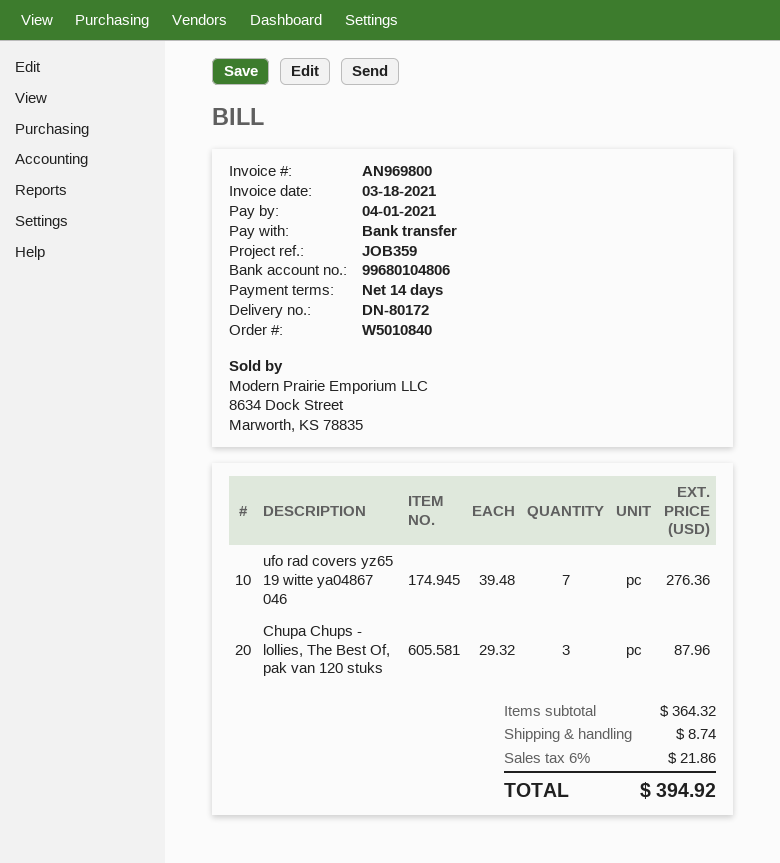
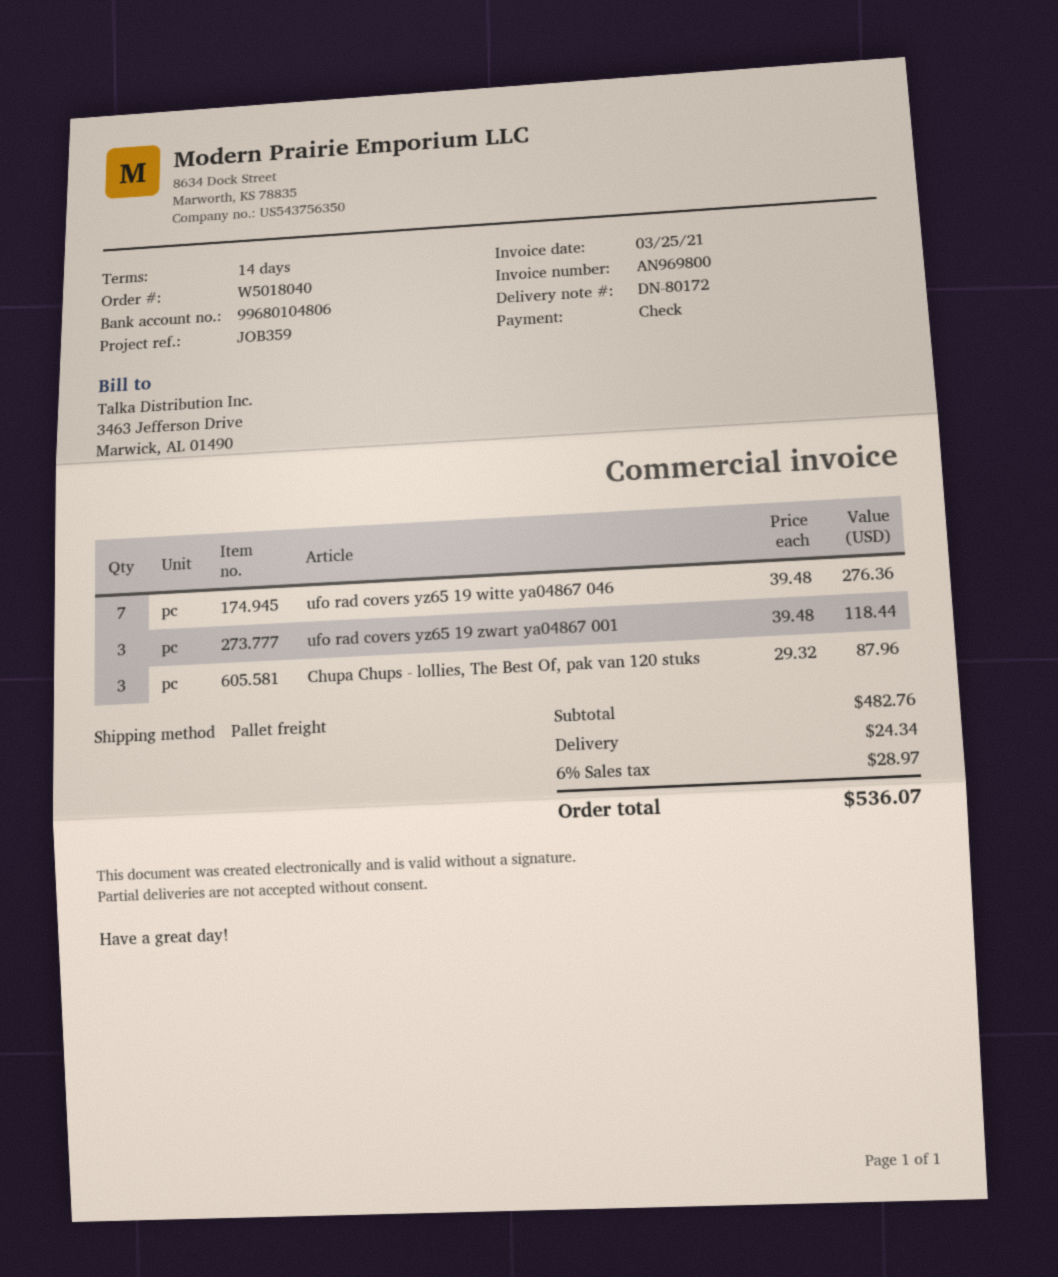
order number: W5010840 -> W5018040
invoice date: 2021-03-18 -> 2021-03-25
payment method: bank transfer -> cheque
ufo rad covers yz65 19 zwart ya04867 001: none -> 3 x 39.48 = 118.44
subtotal: 364.32 -> 482.76
shipping: 8.74 -> 24.34
tax: 6% = 21.86 -> 6% = 28.97
total: 394.92 -> 536.07

